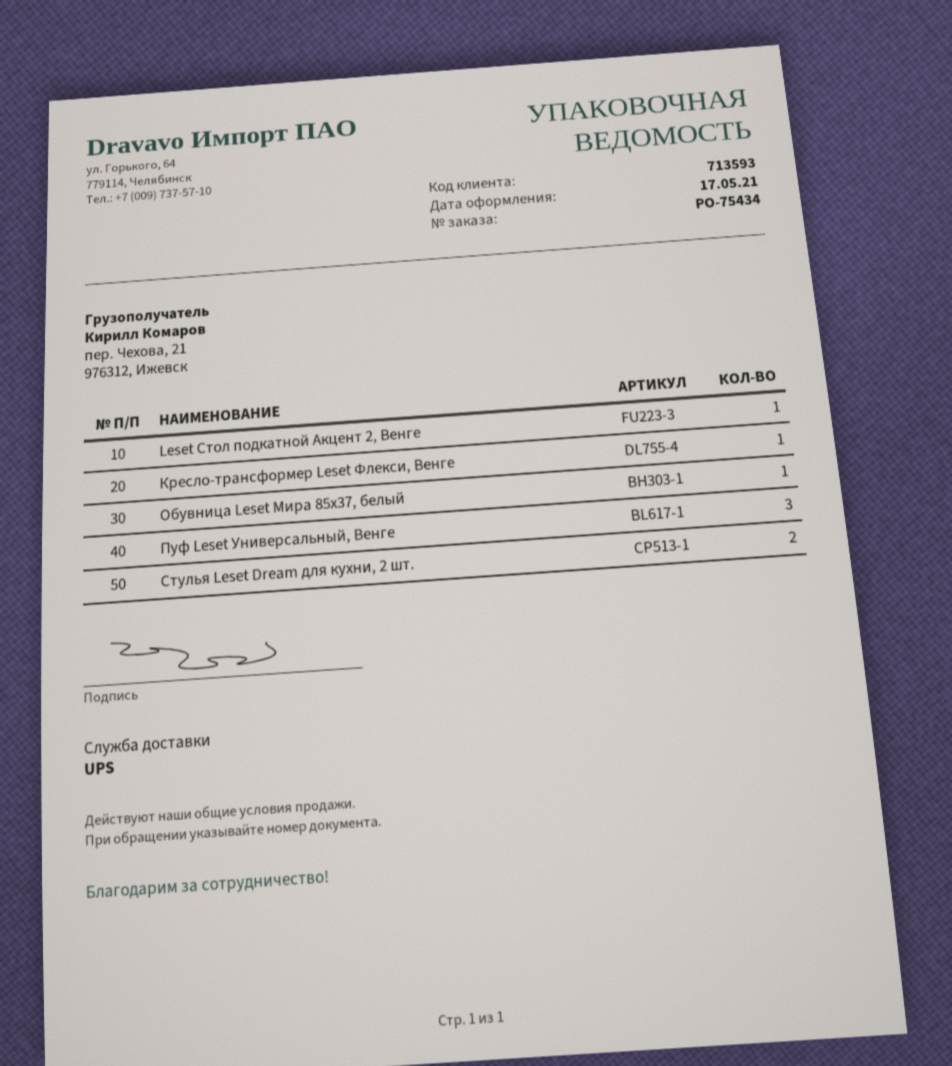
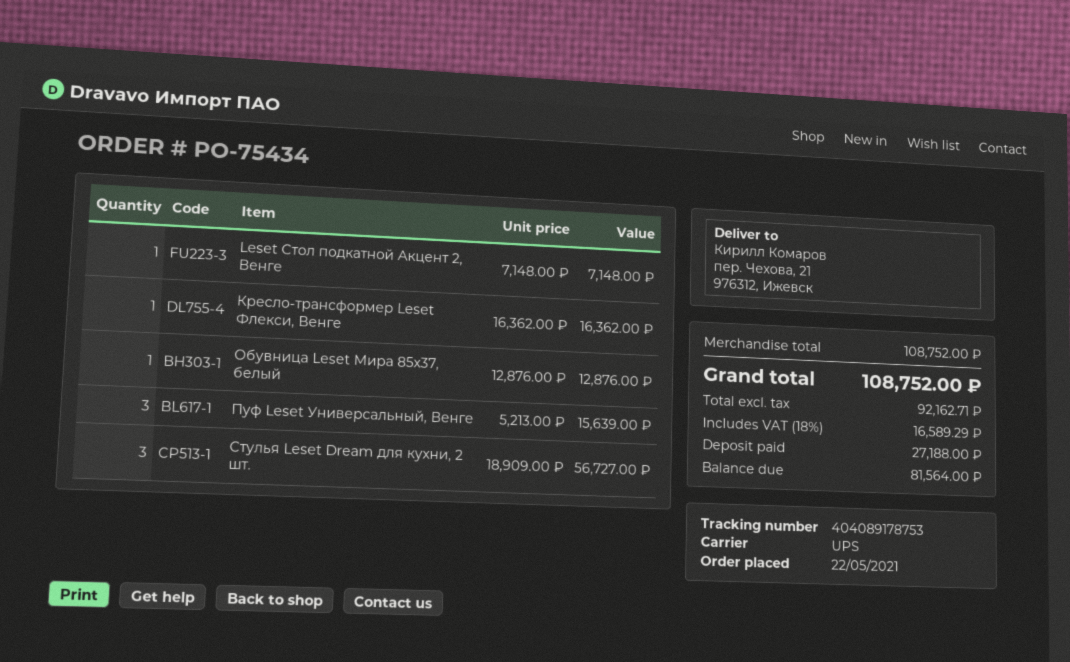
order date: 2021-05-17 -> 2021-05-22
Стулья Leset Dream для кухни, 2 шт.: 2 -> 3

